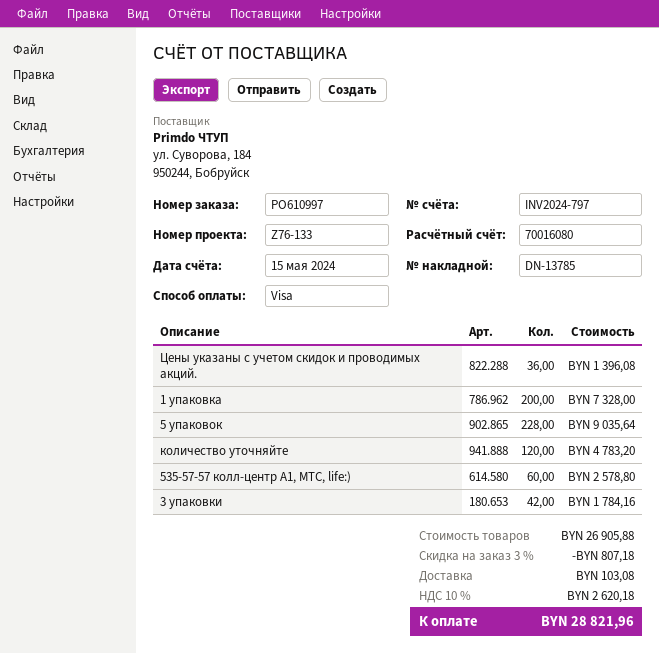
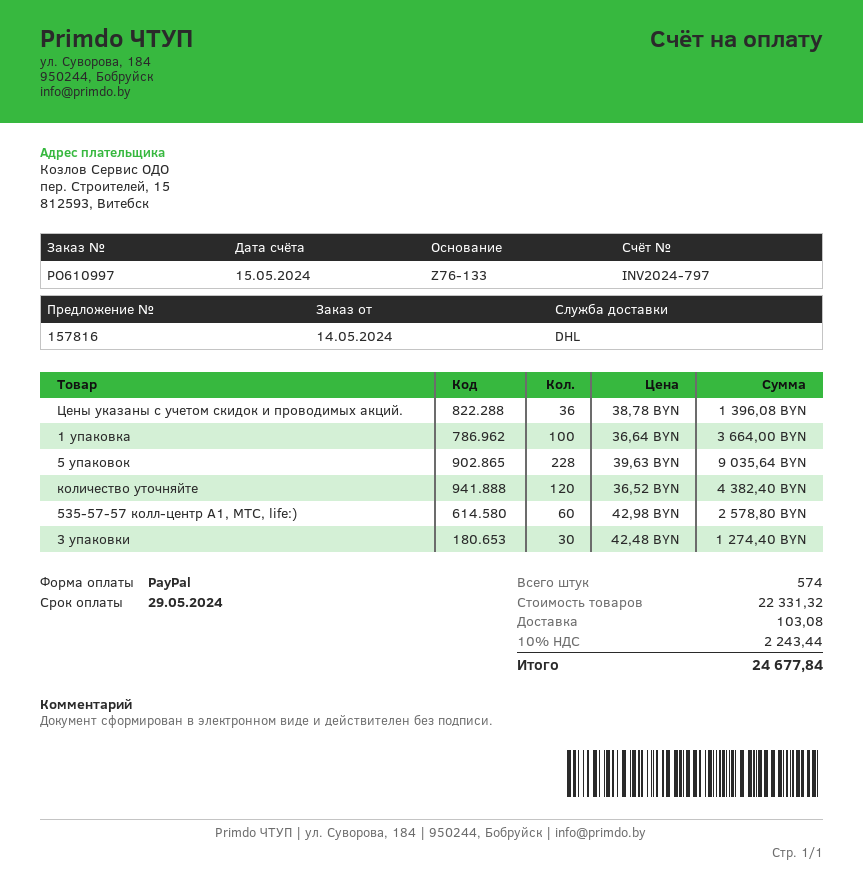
payment method: Visa -> PayPal
1 упаковка: 200 for 7328.00 -> 100 for 3664.00
количество уточняйте: 120 for 4783.20 -> 120 for 4382.40
3 упаковки: 42 for 1784.16 -> 30 for 1274.40
subtotal: 26905.88 -> 22331.32
discount: 3% = 807.18 -> none
tax: 10% = 2620.18 -> 10% = 2243.44
total: 28821.96 -> 24677.84

